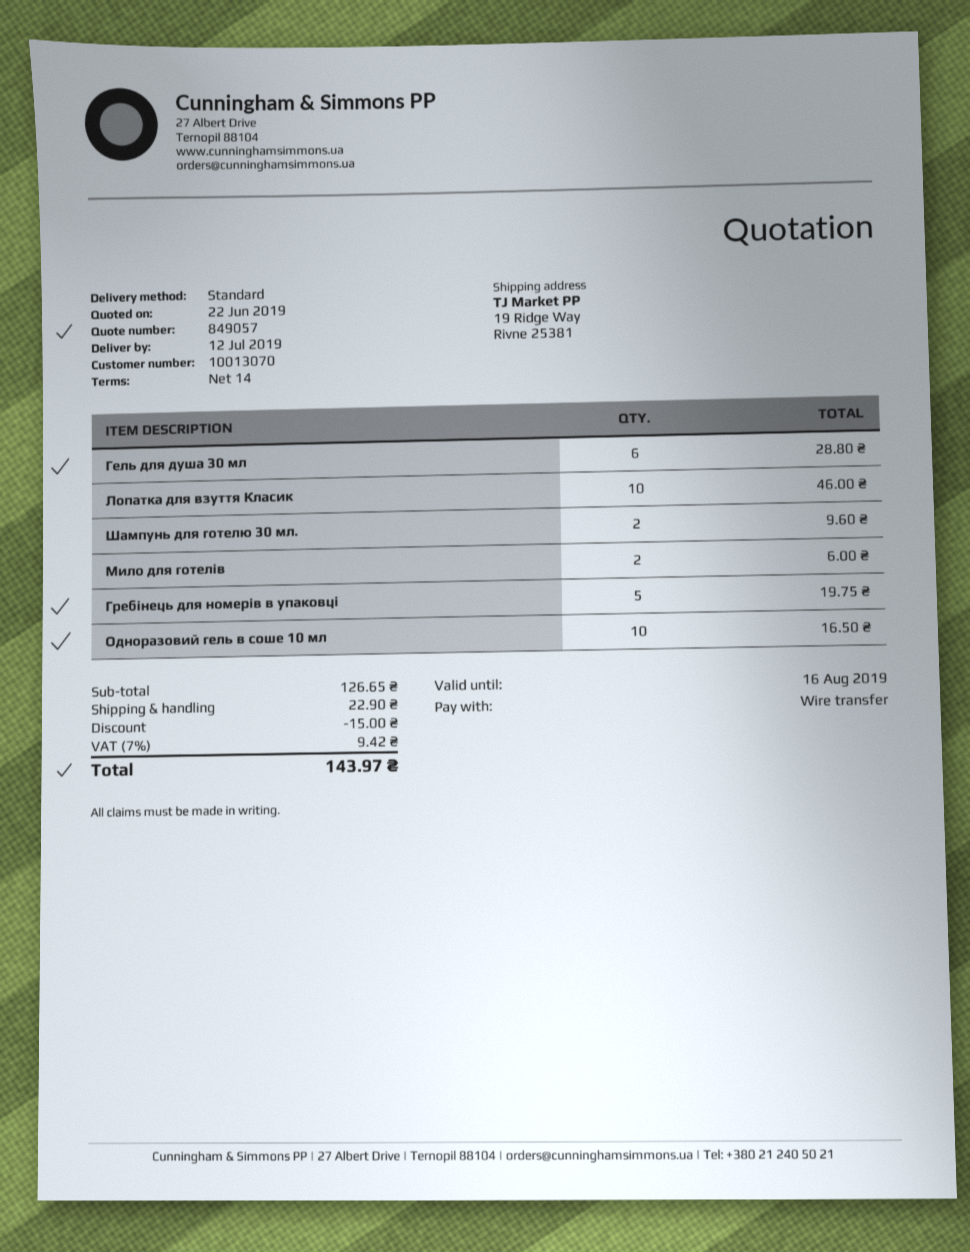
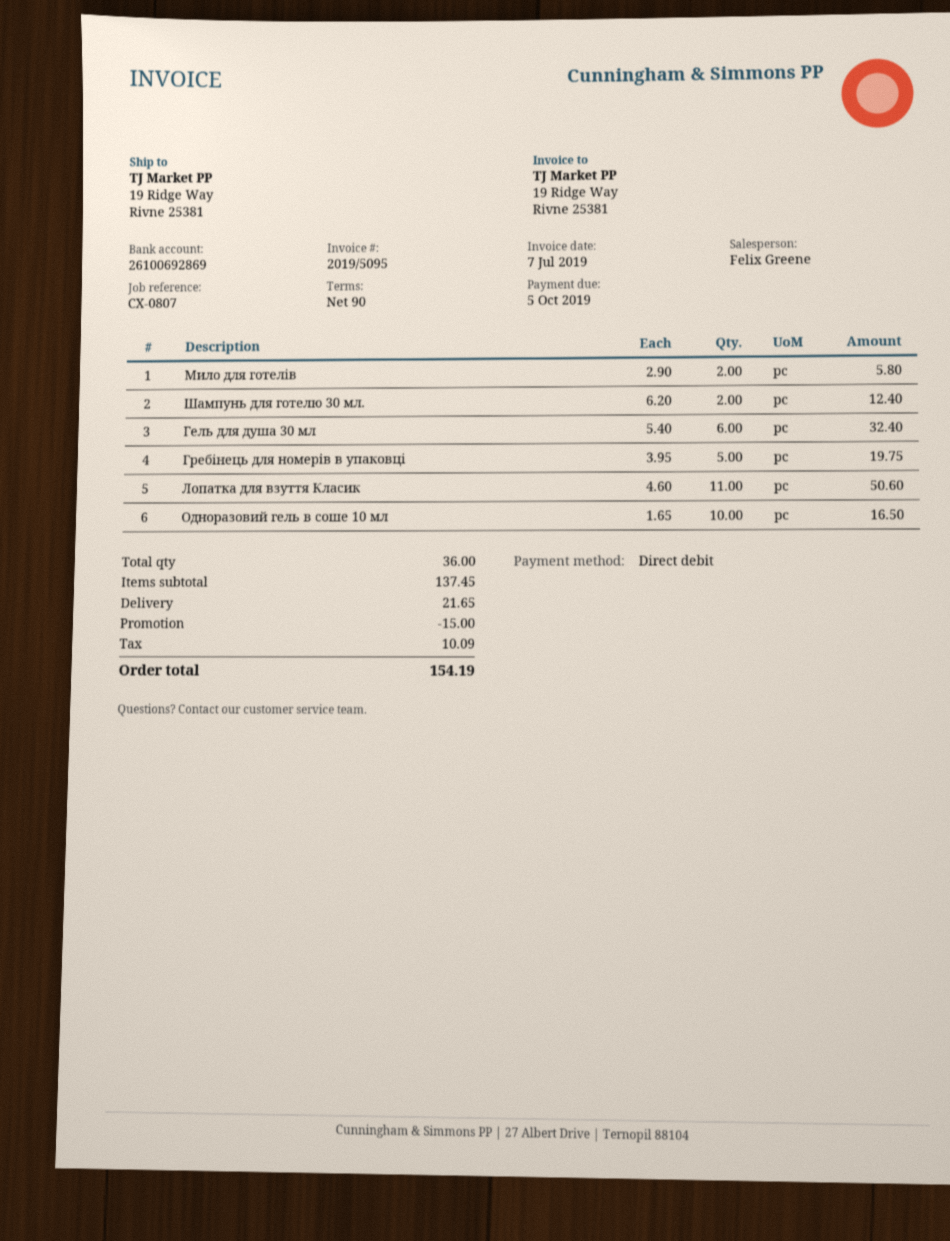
payment terms: 14 days -> 90 days
payment method: bank transfer -> direct debit
Гель для душа 30 мл: 6 for 28.80 -> 6 for 32.40
Лопатка для взуття Класик: 10 for 46.00 -> 11 for 50.60
Шампунь для готелю 30 мл.: 2 for 9.60 -> 2 for 12.40
Мило для готелів: 2 for 6.00 -> 2 for 5.80
subtotal: 126.65 -> 137.45
shipping: 22.90 -> 21.65
tax: 9.42 -> 10.09
total: 143.97 -> 154.19

